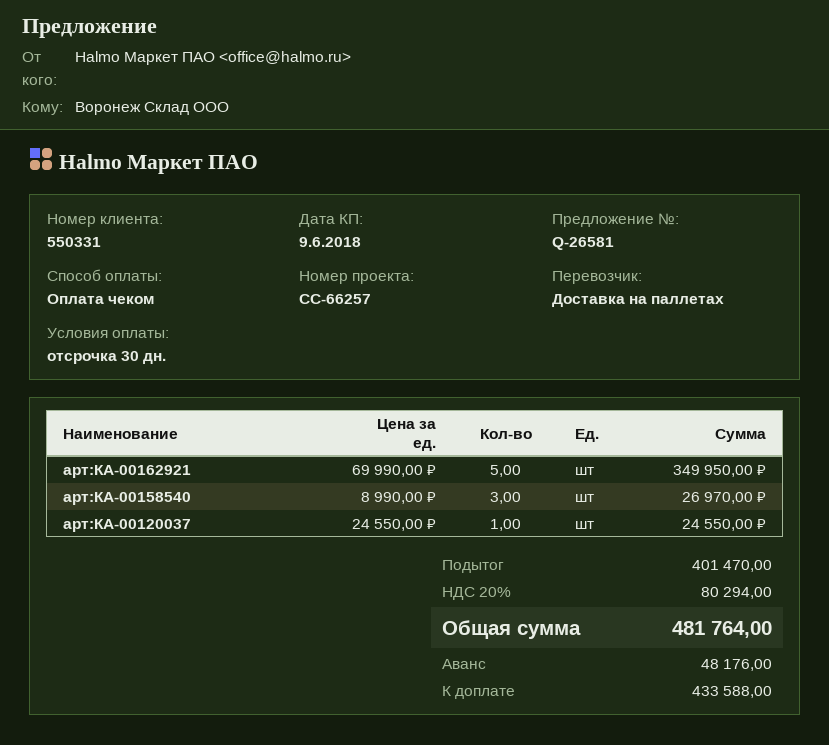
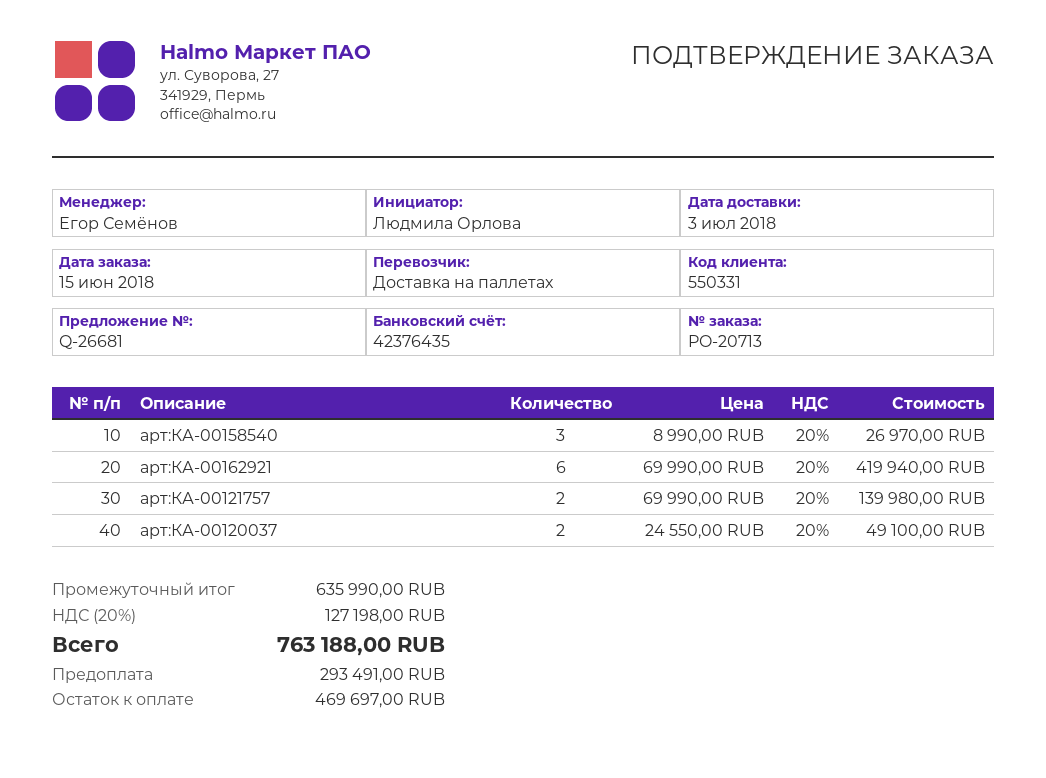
quote number: Q-26581 -> Q-26681
арт:КА-00162921: 5 x 69990.00 = 349950.00 -> 6 x 69990.00 = 419940.00
арт:КА-00120037: 1 x 24550.00 = 24550.00 -> 2 x 24550.00 = 49100.00
арт:КА-00121757: none -> 2 x 69990.00 = 139980.00
subtotal: 401470.00 -> 635990.00
tax: 20% = 80294.00 -> 20% = 127198.00
total: 481764.00 -> 763188.00
deposit: 48176.00 -> 293491.00
balance: 433588.00 -> 469697.00

